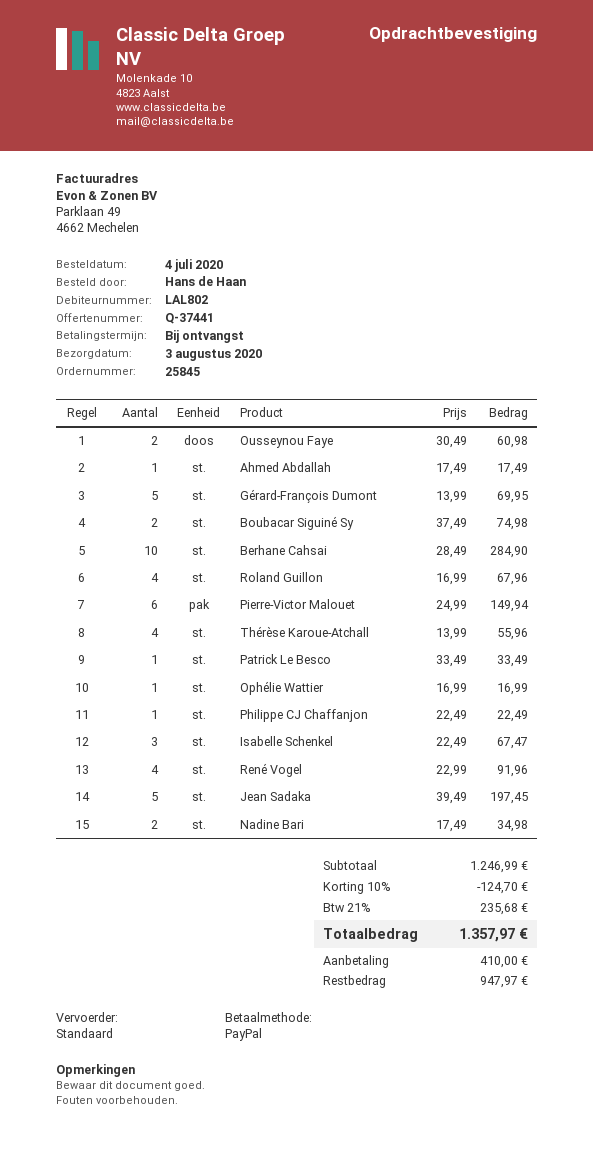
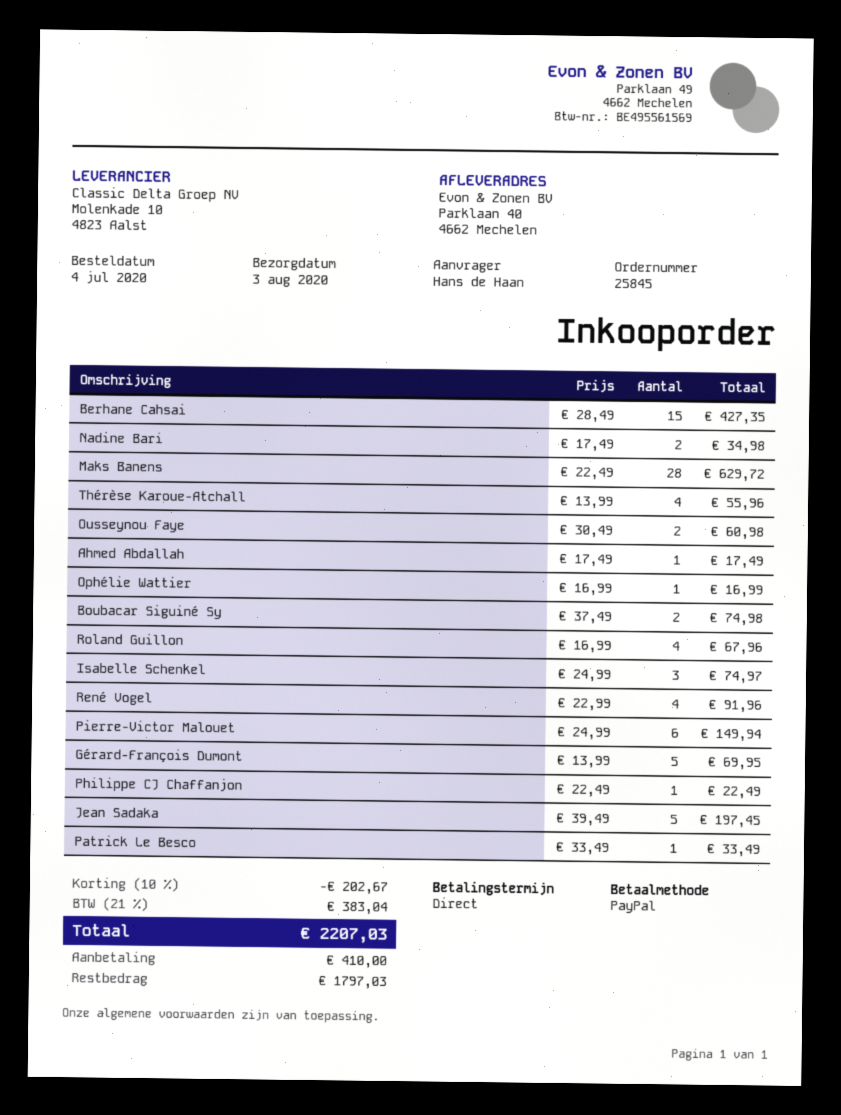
Berhane Cahsai: 10 x 28.49 = 284.90 -> 15 x 28.49 = 427.35
Isabelle Schenkel: 3 x 22.49 = 67.47 -> 3 x 24.99 = 74.97
Maks Banens: none -> 28 x 22.49 = 629.72
discount: 10% = 124.70 -> 10% = 202.67
tax: 21% = 235.68 -> 21% = 383.04
total: 1357.97 -> 2207.03
balance: 947.97 -> 1797.03

